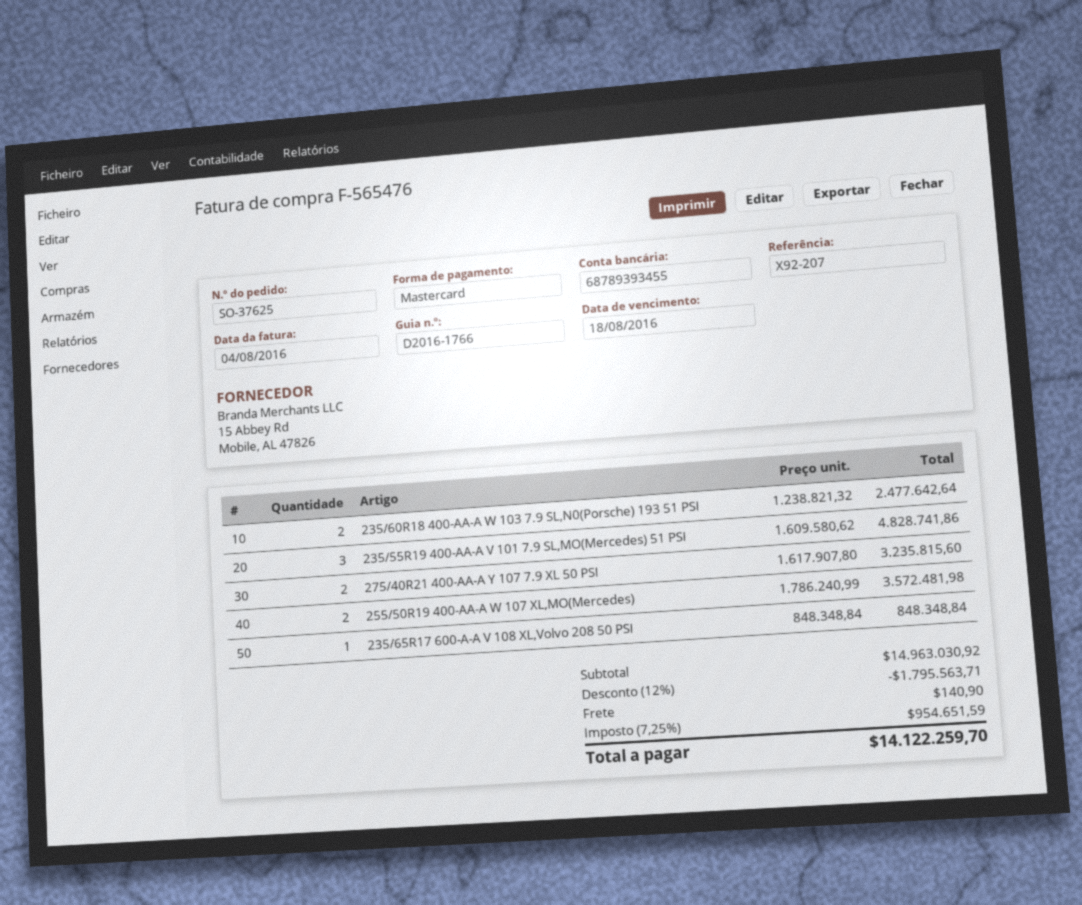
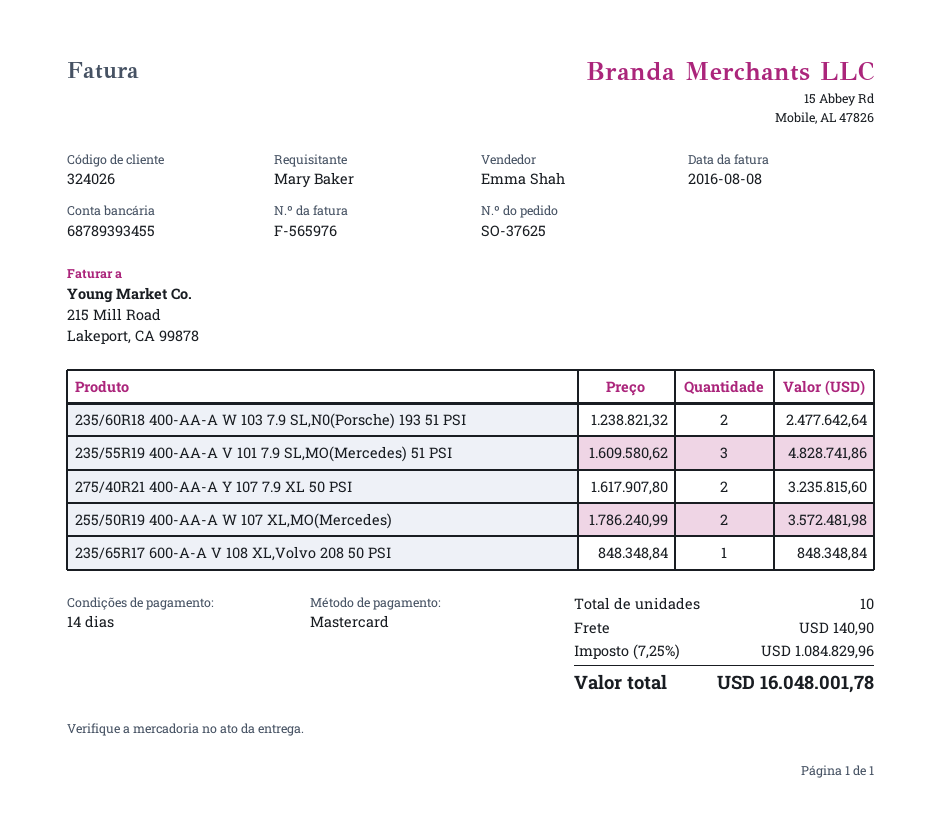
invoice number: F-565476 -> F-565976
invoice date: 2016-08-04 -> 2016-08-08
discount: 12% = 1795563.71 -> none
tax: 7.25% = 954651.59 -> 7.25% = 1084829.96
total: 14122259.70 -> 16048001.78

